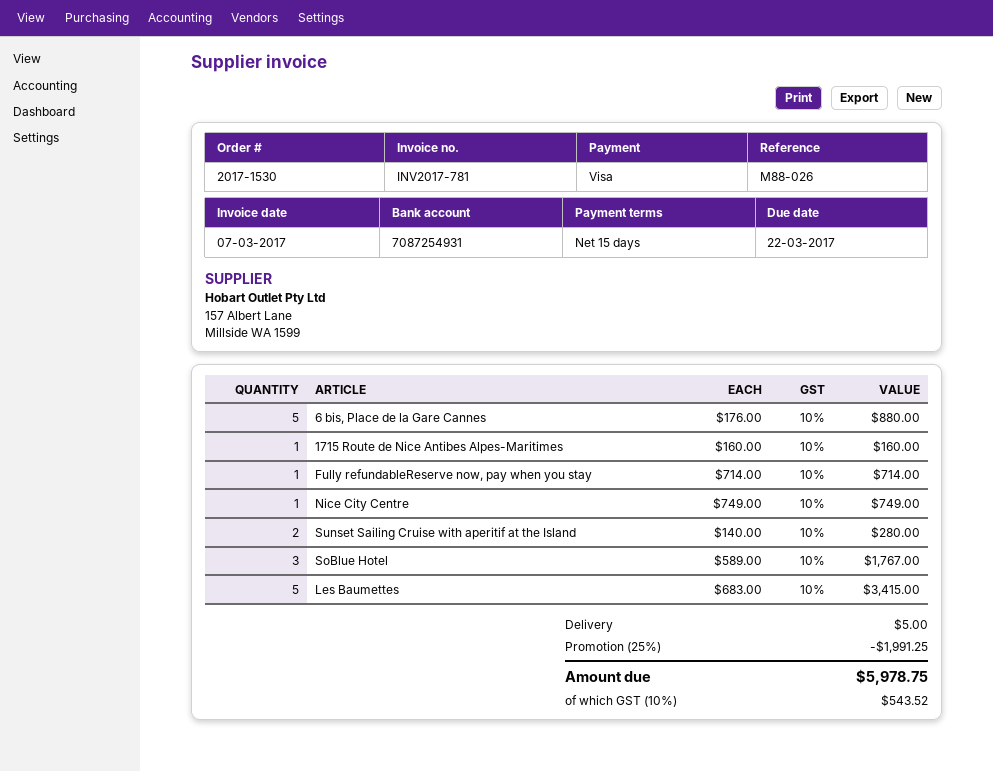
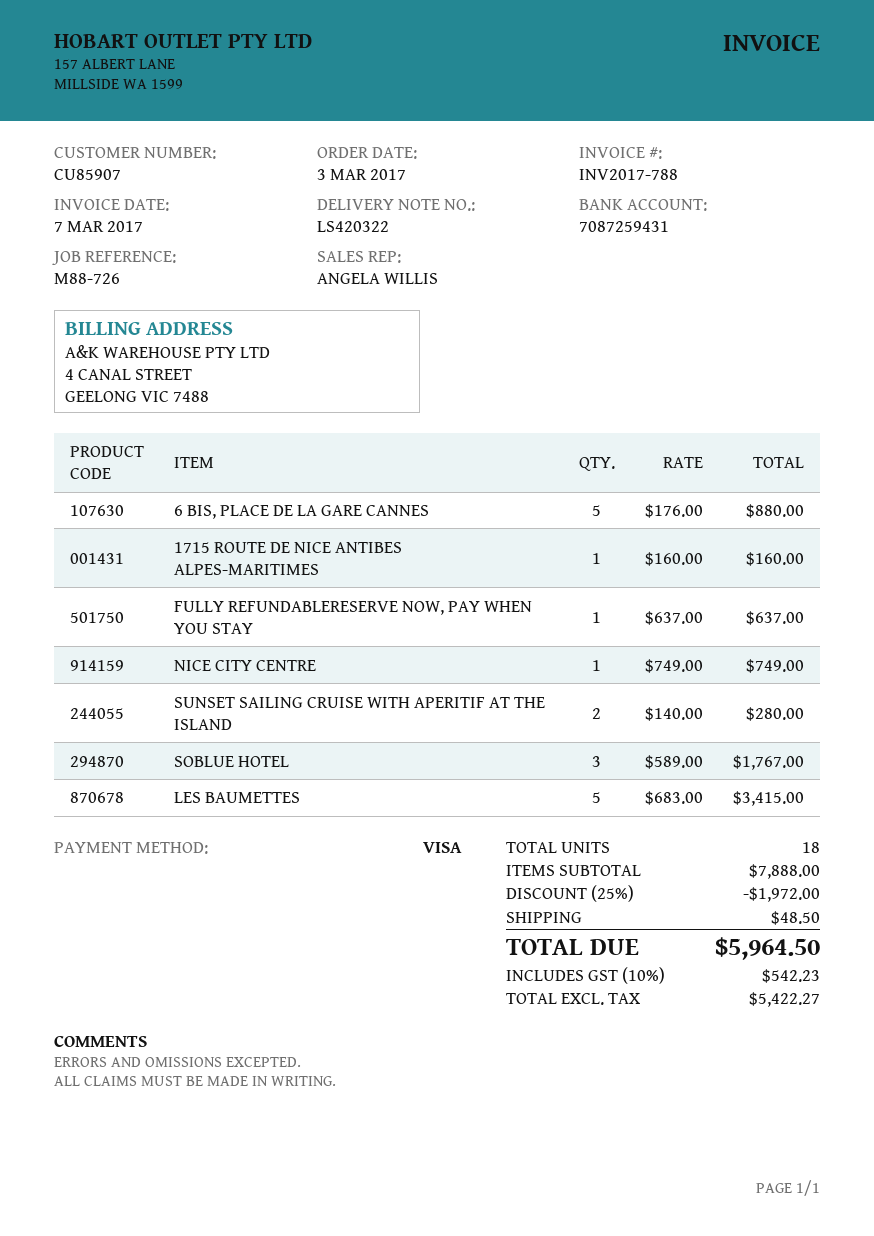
invoice number: INV2017-781 -> INV2017-788
reference: M88-026 -> M88-726
bank account: 7087254931 -> 7087259431
Fully refundableReserve now, pay when you stay: 1 x 714.00 = 714.00 -> 1 x 637.00 = 637.00
discount: 25% = 1991.25 -> 25% = 1972.00
shipping: 5.00 -> 48.50
tax: 10% = 543.52 -> 10% = 542.23
total: 5978.75 -> 5964.50

